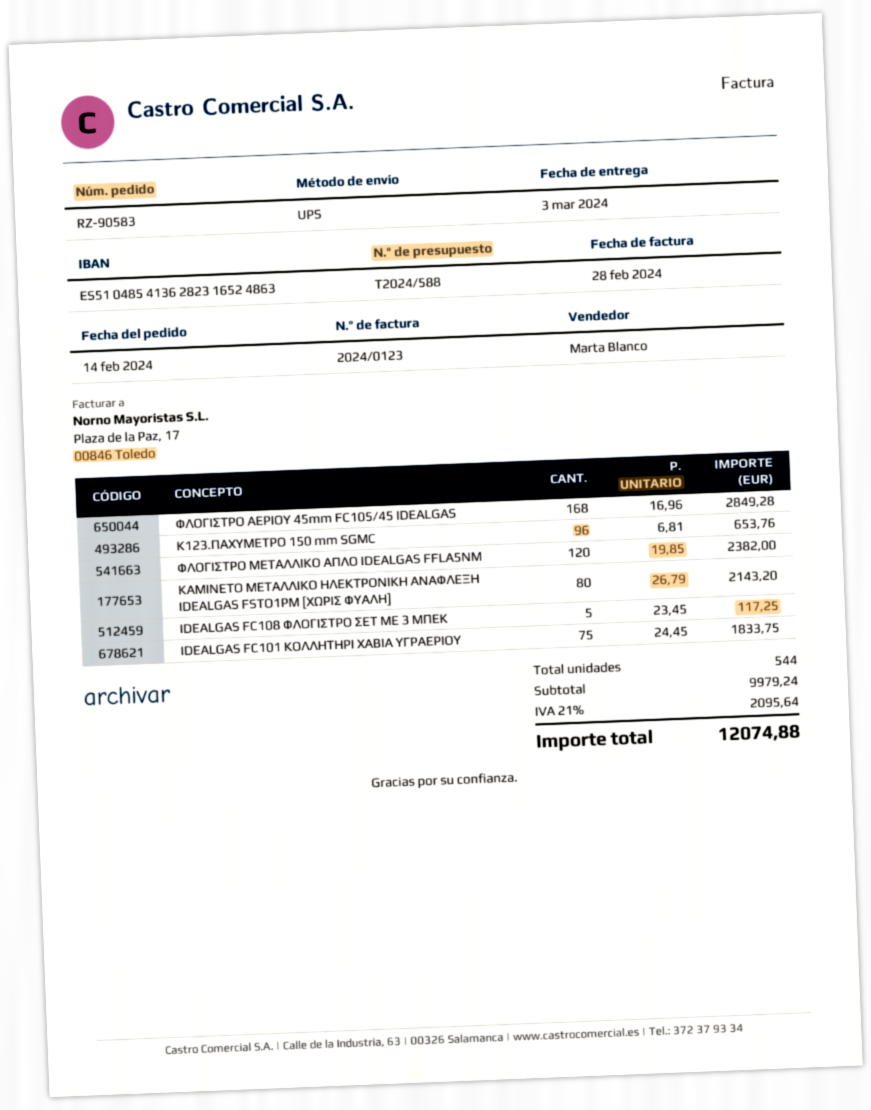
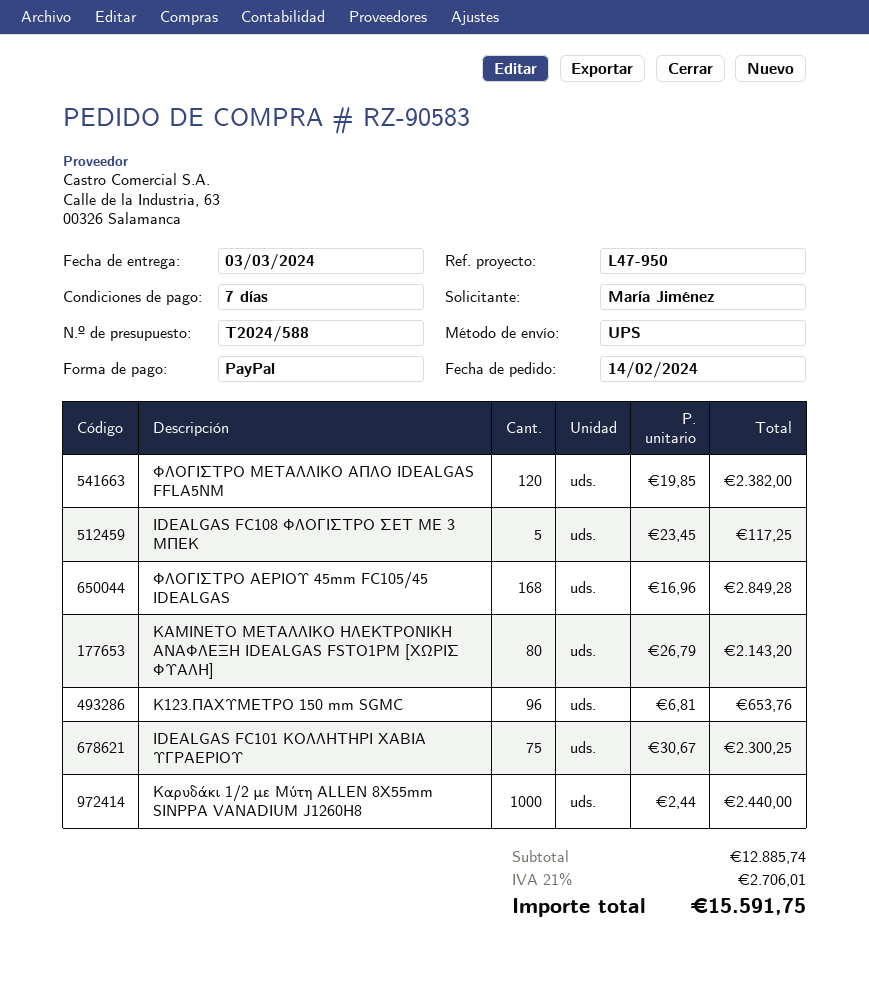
IDEALGAS FC101 ΚΟΛΛΗΤΗΡΙ ΧΑΒΙΑ ΥΓΡΑΕΡΙΟΥ: 75 x 24.45 = 1833.75 -> 75 x 30.67 = 2300.25
Καρυδάκι 1/2 με Μύτη ALLEN 8X55mm SINPPA VANADIUM J1260H8: none -> 1000 x 2.44 = 2440.00
subtotal: 9979.24 -> 12885.74
tax: 21% = 2095.64 -> 21% = 2706.01
total: 12074.88 -> 15591.75

